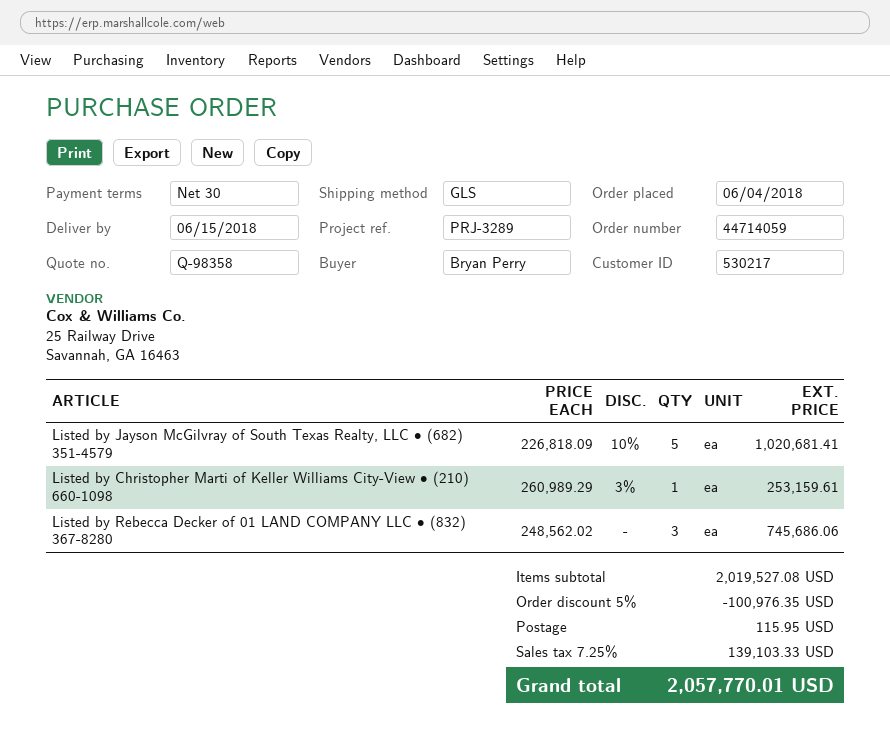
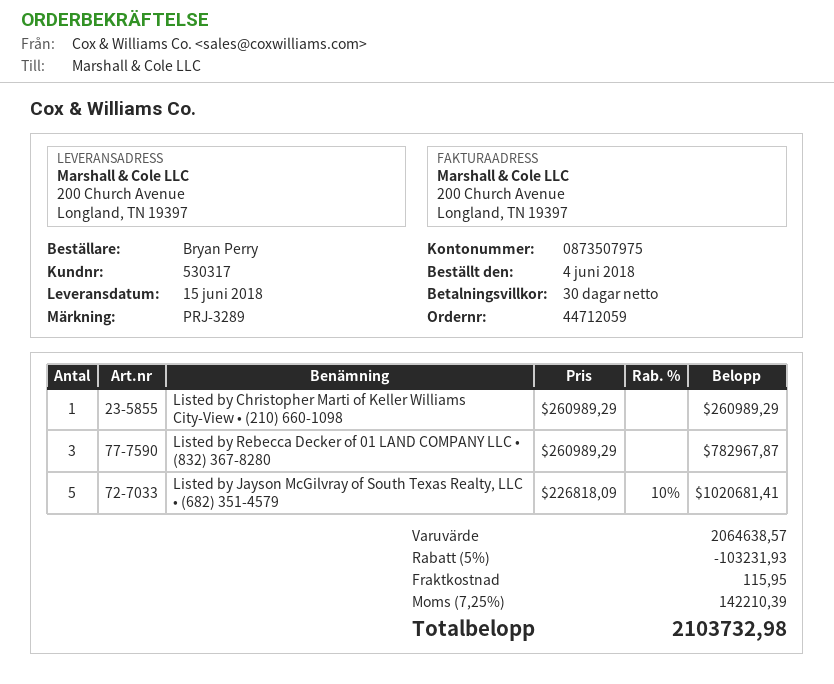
order number: 44714059 -> 44712059
customer number: 530217 -> 530317
Listed by Christopher Marti of Keller Williams City-View • (210) 660-1098: 1 x 260989.29 - 3% = 253159.61 -> 1 x 260989.29 = 260989.29
Listed by Rebecca Decker of 01 LAND COMPANY LLC • (832) 367-8280: 3 x 248562.02 = 745686.06 -> 3 x 260989.29 = 782967.87
subtotal: 2019527.08 -> 2064638.57
discount: 5% = 100976.35 -> 5% = 103231.93
tax: 7.25% = 139103.33 -> 7.25% = 142210.39
total: 2057770.01 -> 2103732.98

